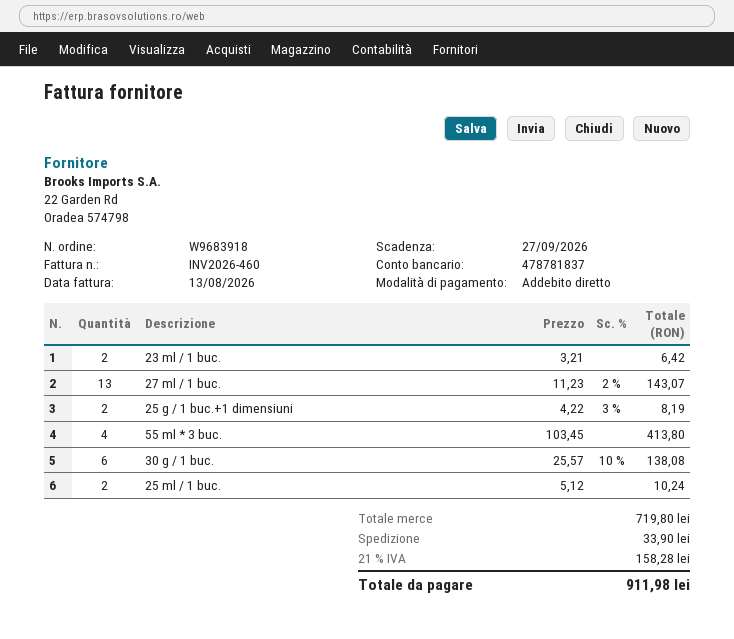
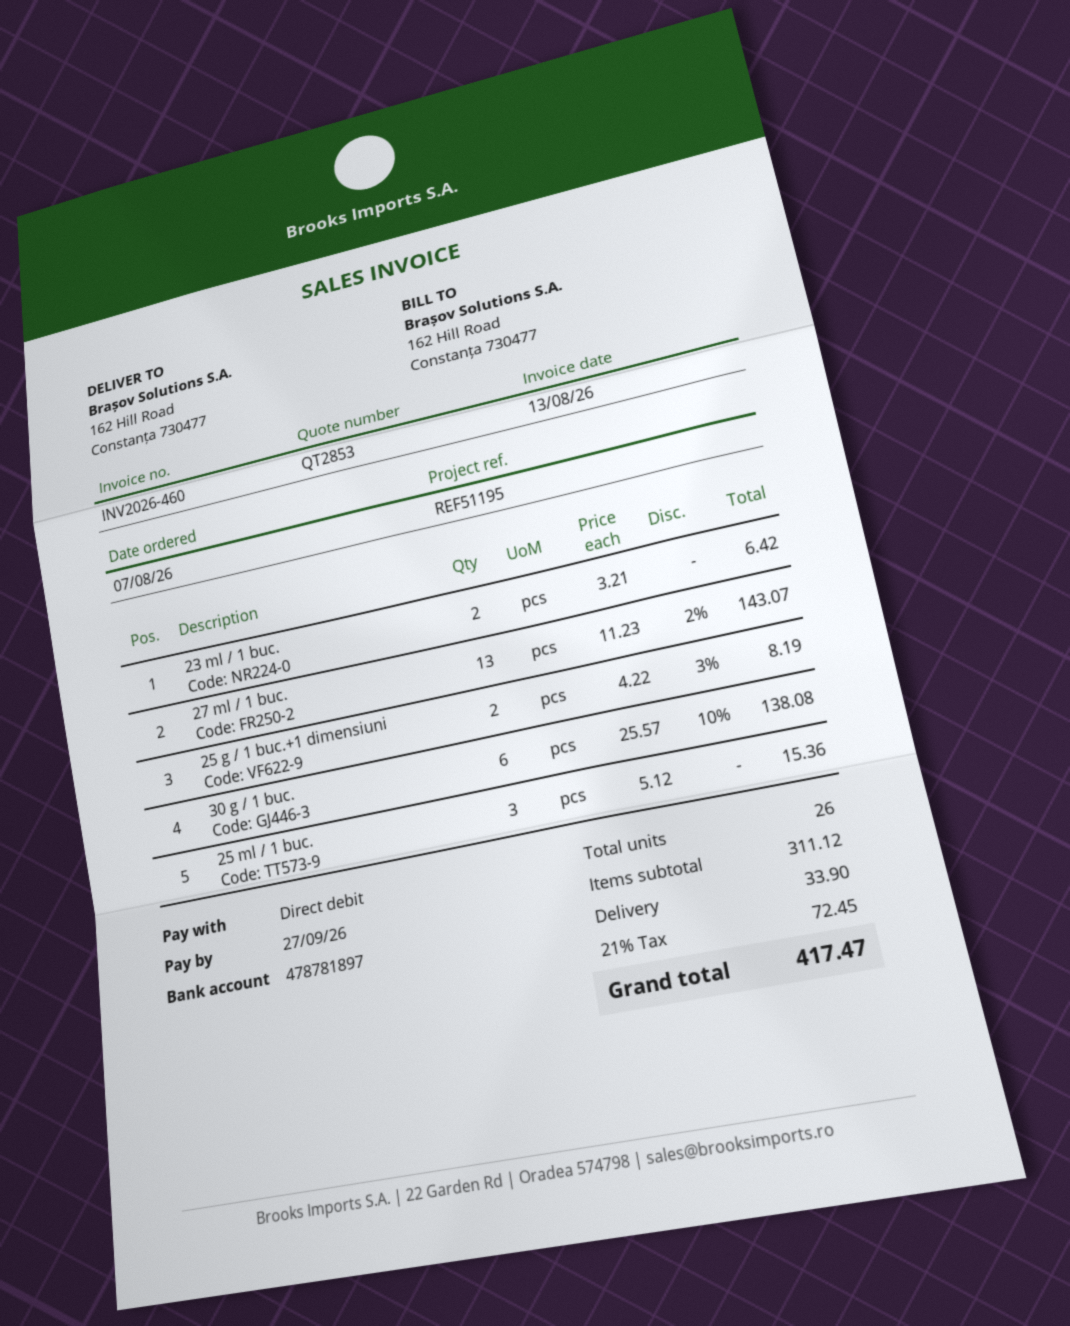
bank account: 478781837 -> 478781897
55 ml * 3 buc.: 4 x 103.45 = 413.80 -> none
25 ml / 1 buc.: 2 x 5.12 = 10.24 -> 3 x 5.12 = 15.36
subtotal: 719.80 -> 311.12
tax: 21% = 158.28 -> 21% = 72.45
total: 911.98 -> 417.47

